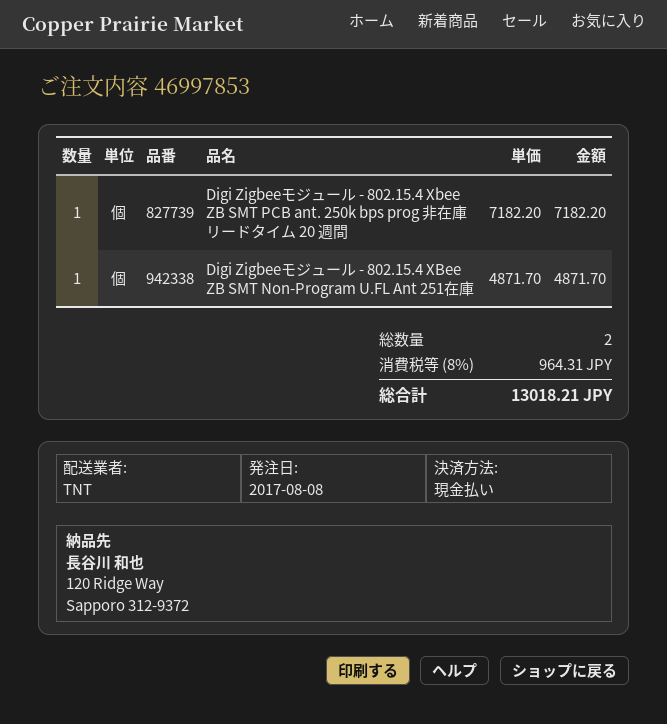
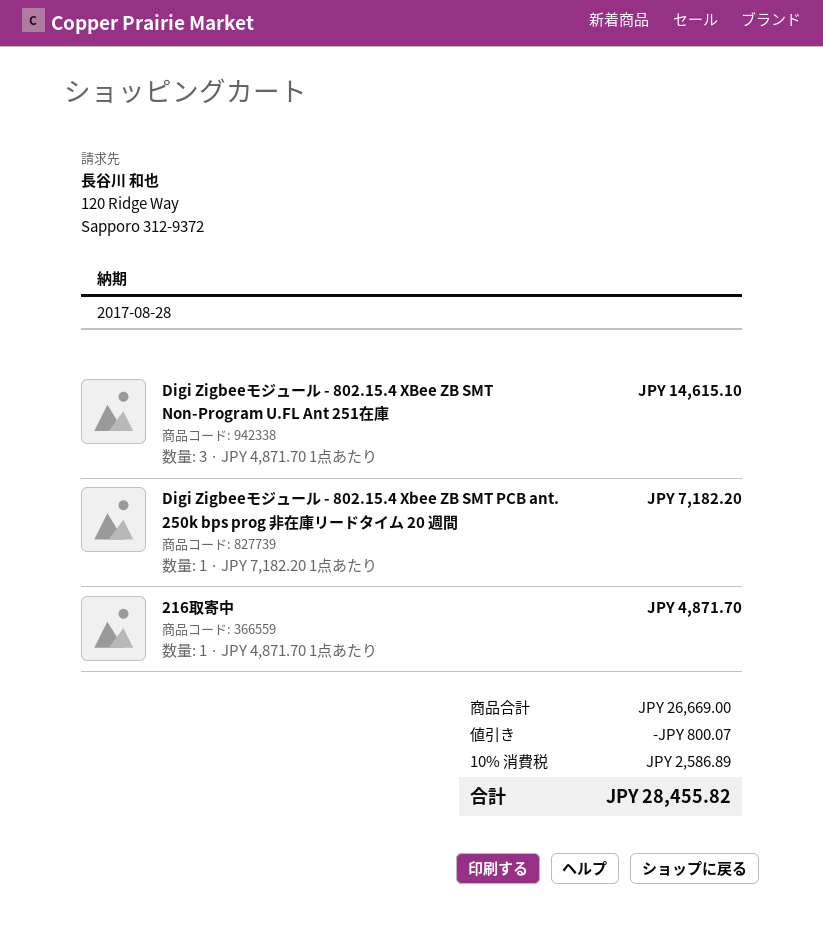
Digi Zigbeeモジュール - 802.15.4 XBee ZB SMT Non-Program U.FL Ant 251在庫: 1 x 4871.70 = 4871.70 -> 3 x 4871.70 = 14615.10
216取寄中: none -> 1 x 4871.70 = 4871.70
discount: none -> 800.07
tax: 8% = 964.31 -> 10% = 2586.89
total: 13018.21 -> 28455.82

